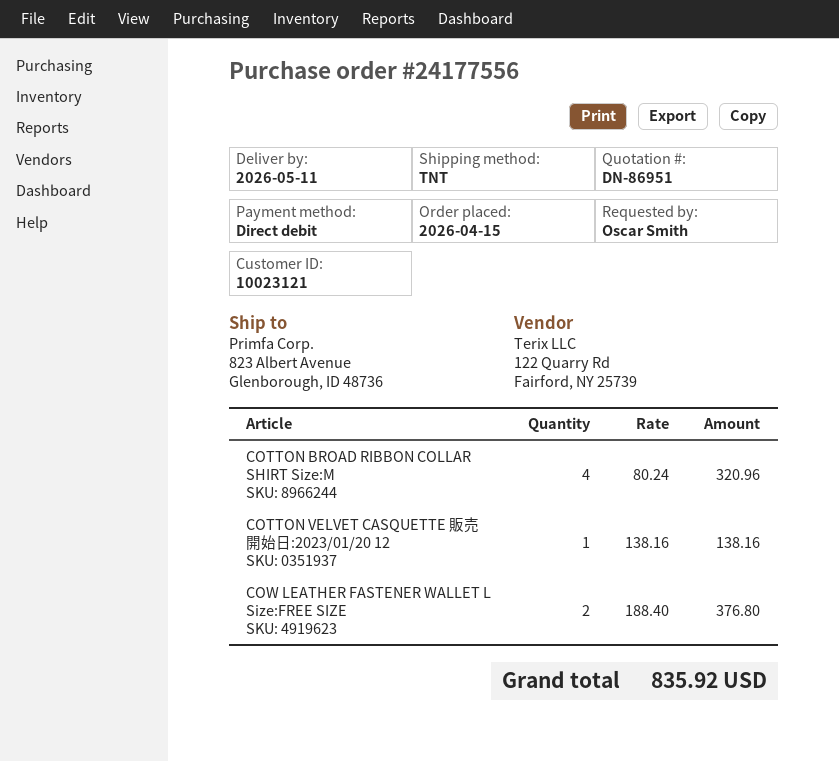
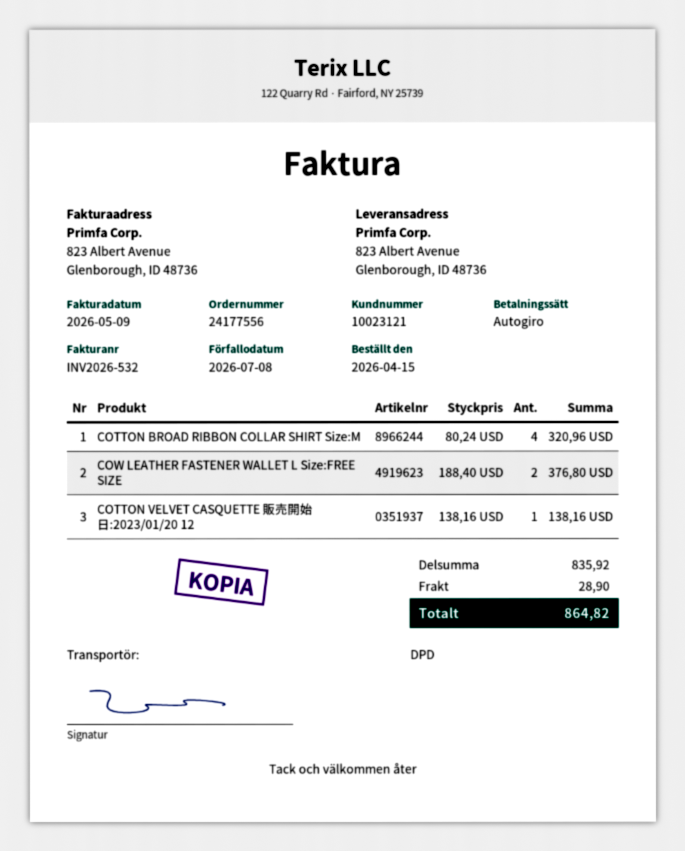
shipping method: TNT -> DPD
shipping: none -> 28.90
total: 835.92 -> 864.82

